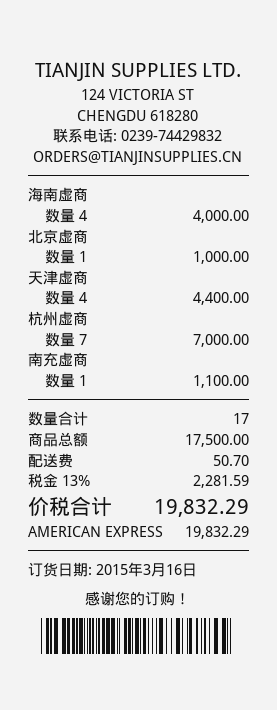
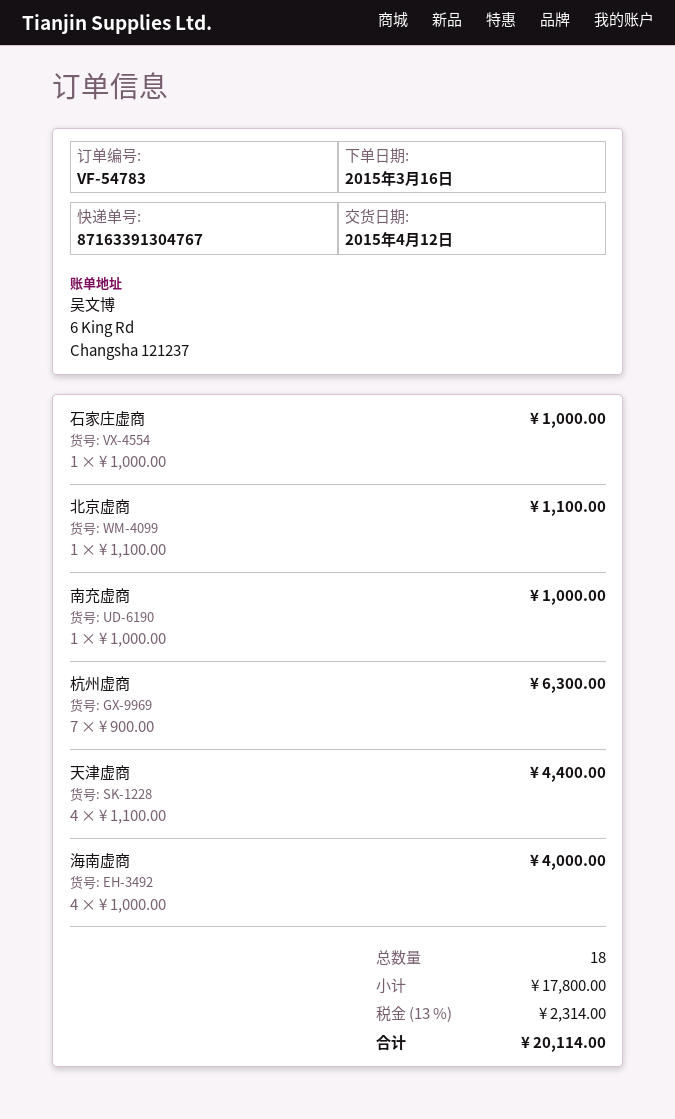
北京虚商: 1 for 1000.00 -> 1 for 1100.00
杭州虚商: 7 for 7000.00 -> 7 for 6300.00
南充虚商: 1 for 1100.00 -> 1 for 1000.00
石家庄虚商: none -> 1 for 1000.00
total quantity: 17 -> 18
subtotal: 17500.00 -> 17800.00
shipping: 50.70 -> none
tax: 13% = 2281.59 -> 13% = 2314.00
total: 19832.29 -> 20114.00

